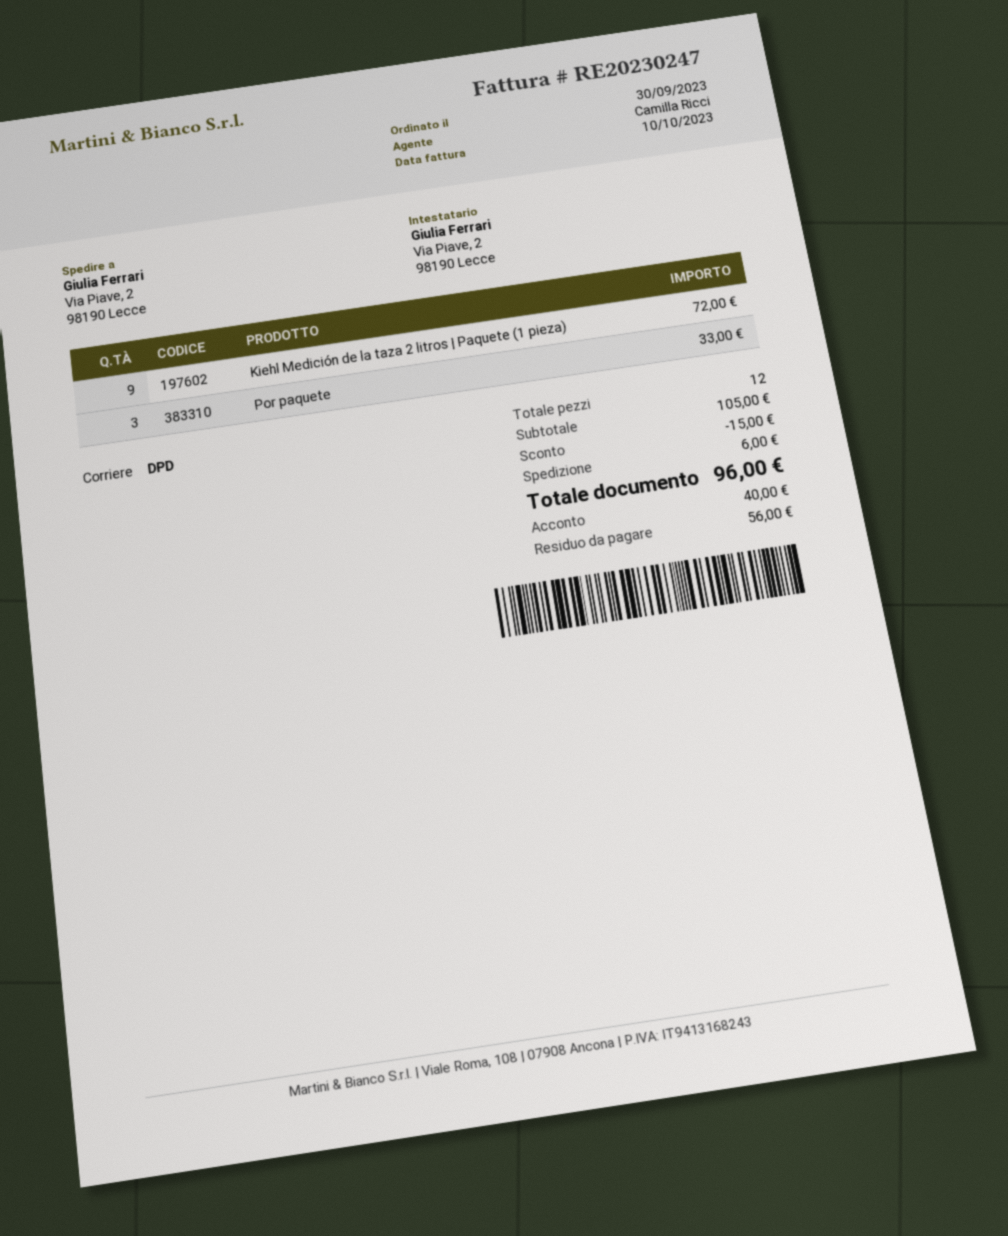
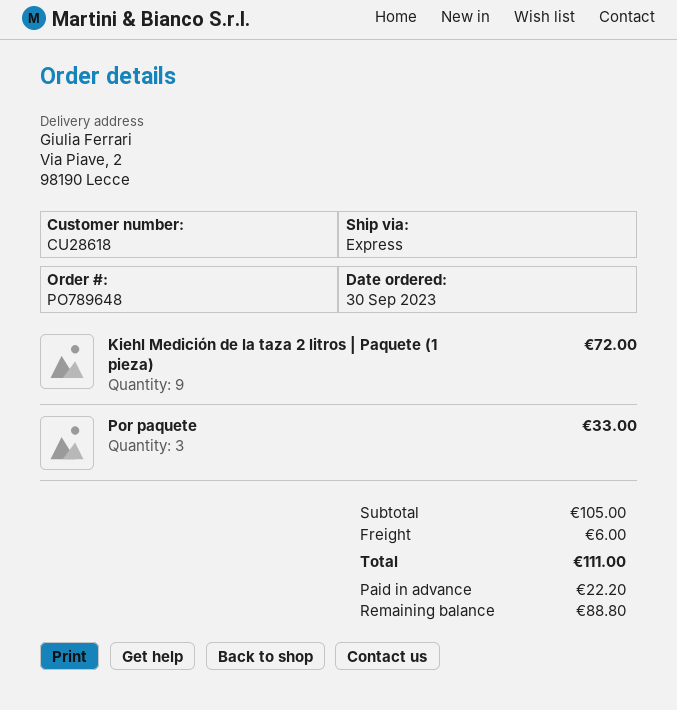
shipping method: DPD -> express
discount: 15.00 -> none
total: 96.00 -> 111.00
deposit: 40.00 -> 22.20
balance: 56.00 -> 88.80

